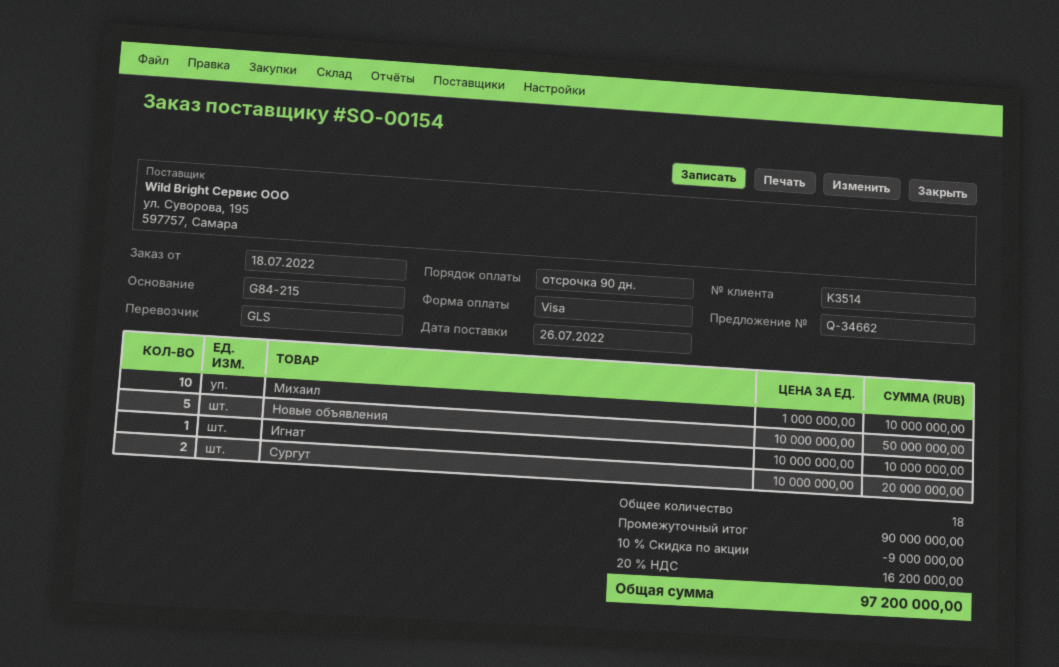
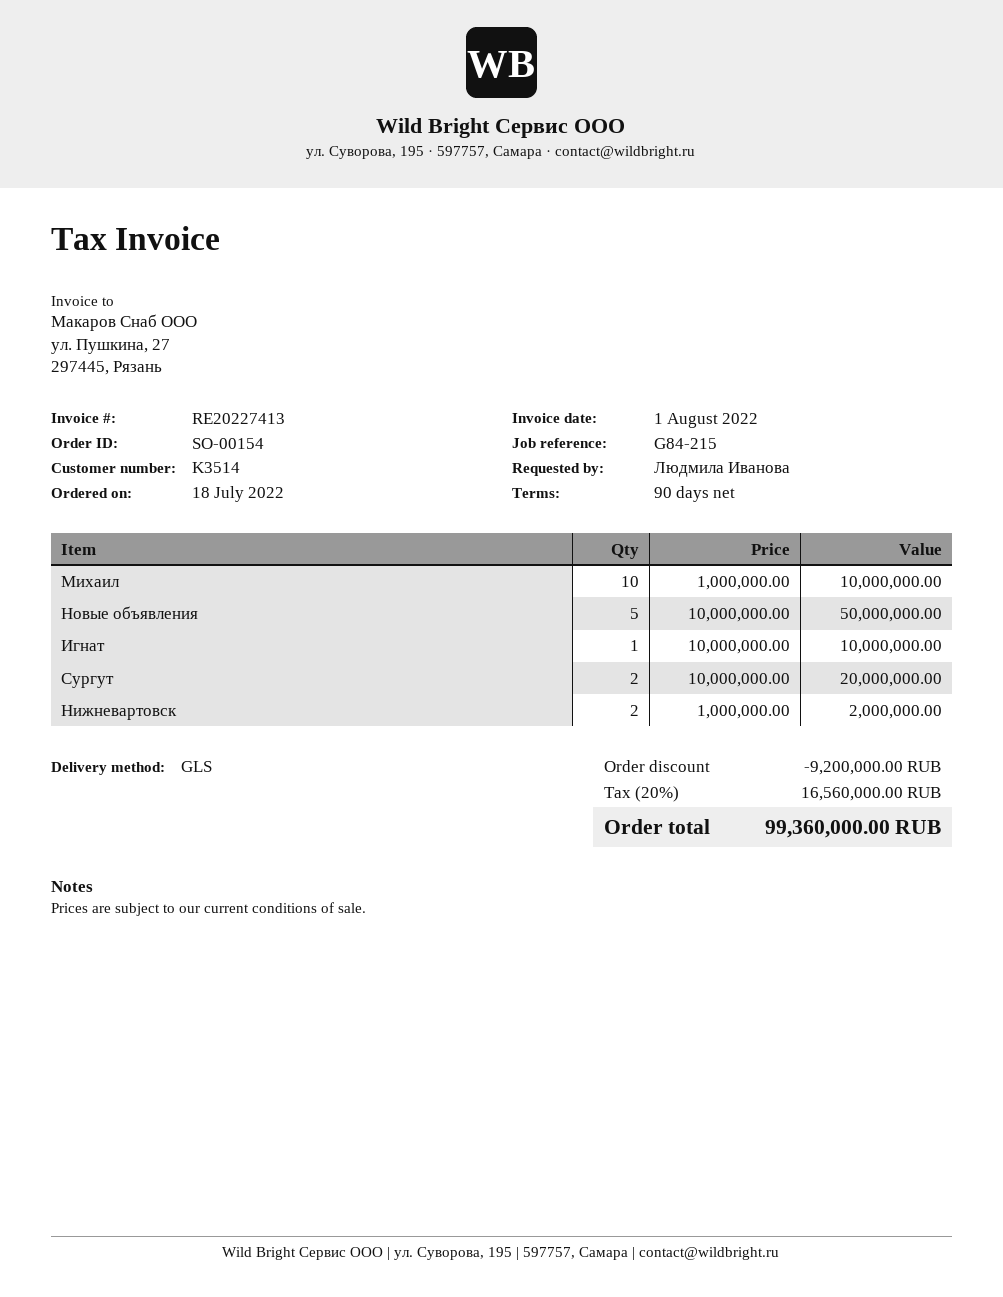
Нижневартовск: none -> 2 x 1000000.00 = 2000000.00
discount: 9000000.00 -> 9200000.00
tax: 20% = 16200000.00 -> 20% = 16560000.00
total: 97200000.00 -> 99360000.00

